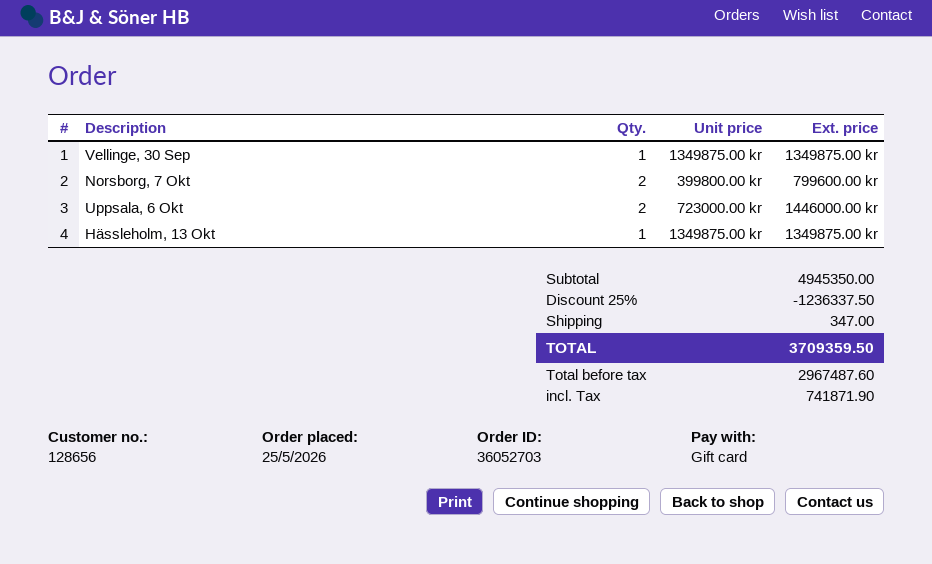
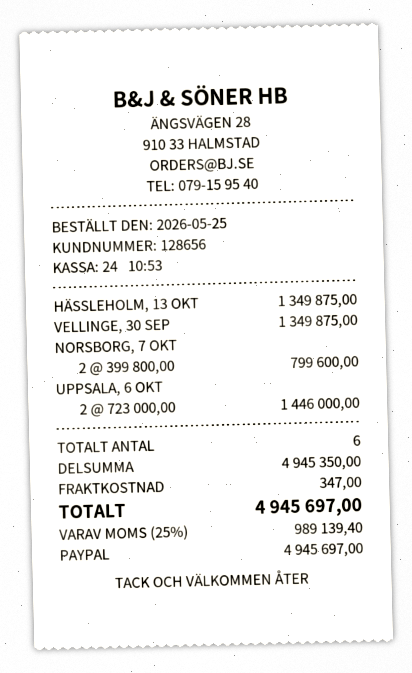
payment method: gift card -> PayPal
discount: 25% = 1236337.50 -> none
tax: 741871.90 -> 989139.40
total: 3709359.50 -> 4945697.00

